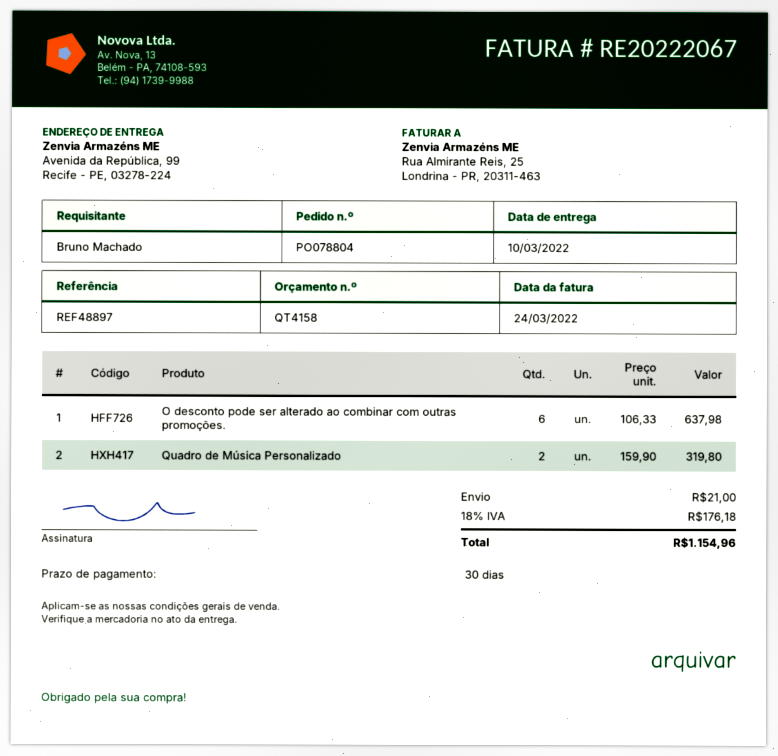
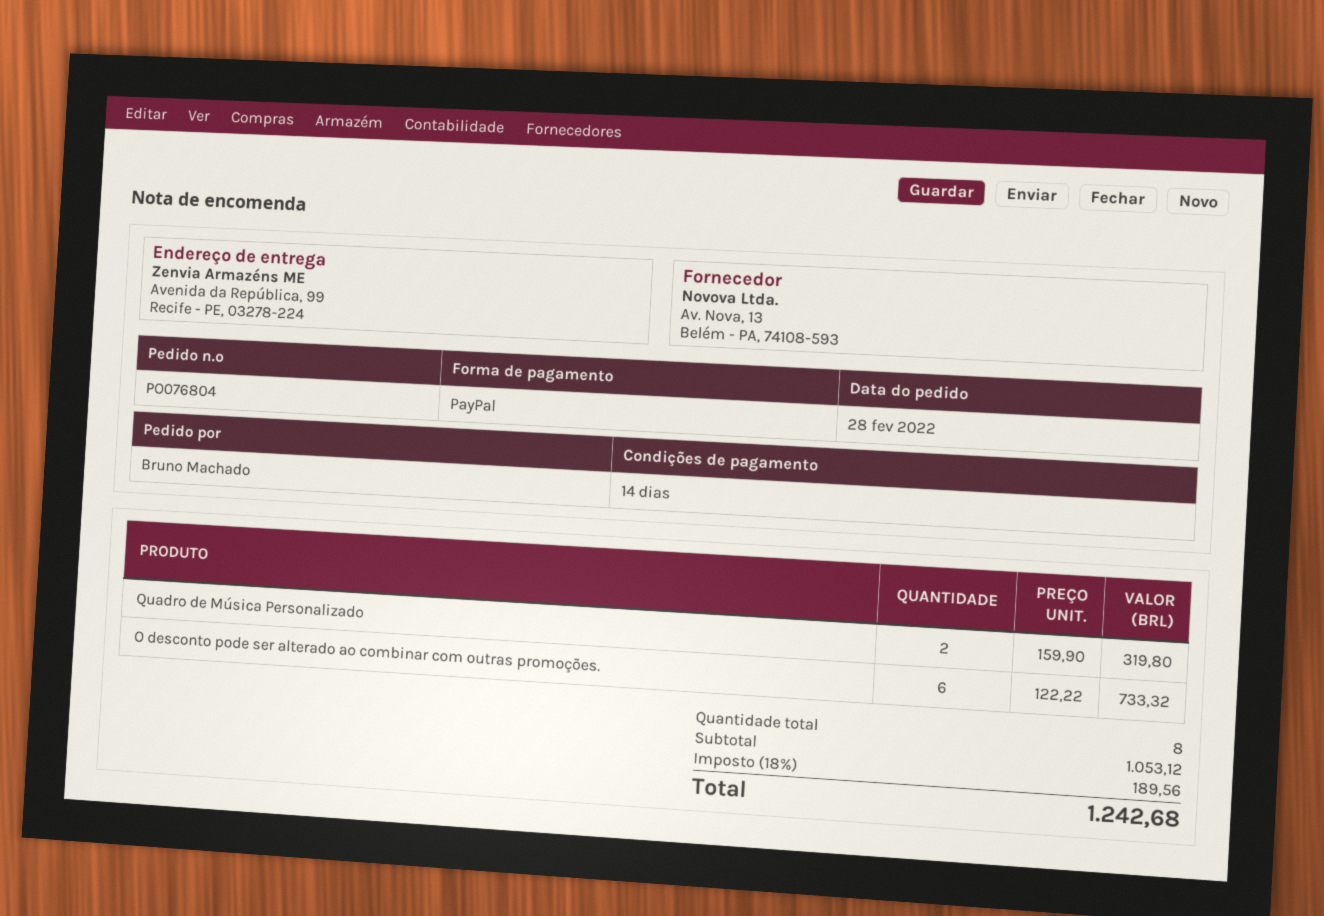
order number: PO078804 -> PO076804
payment terms: 30 days -> 14 days
O desconto pode ser alterado ao combinar com outras promoções.: 6 x 106.33 = 637.98 -> 6 x 122.22 = 733.32
shipping: 21.00 -> none
tax: 18% = 176.18 -> 18% = 189.56
total: 1154.96 -> 1242.68

